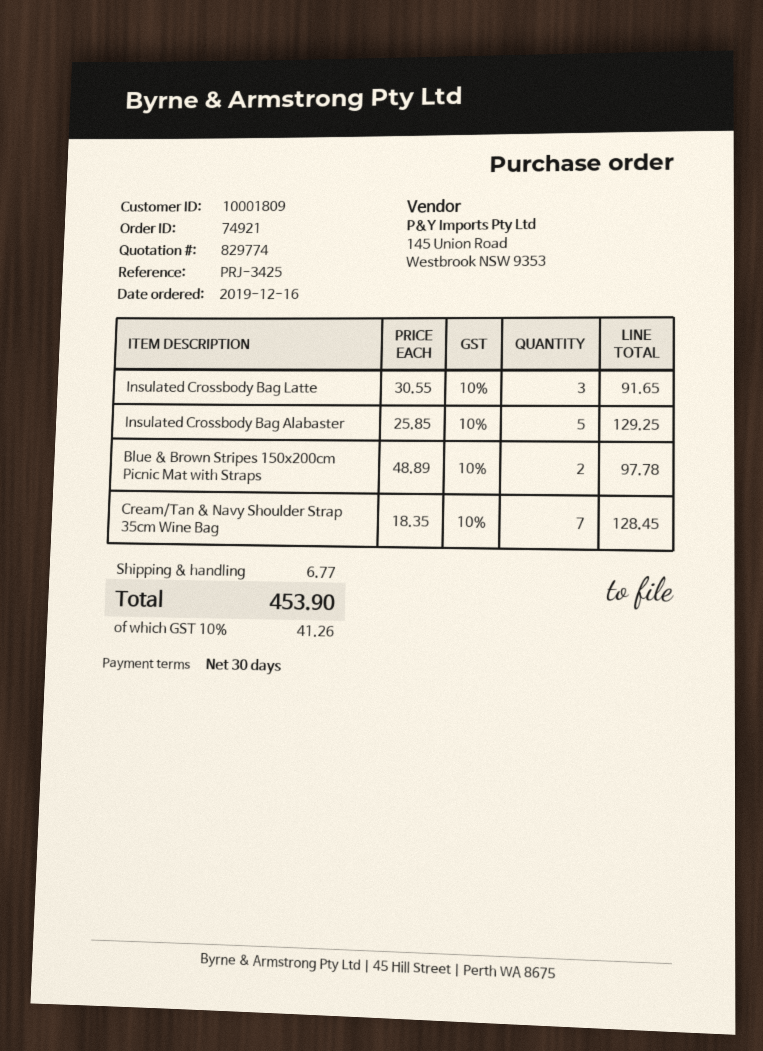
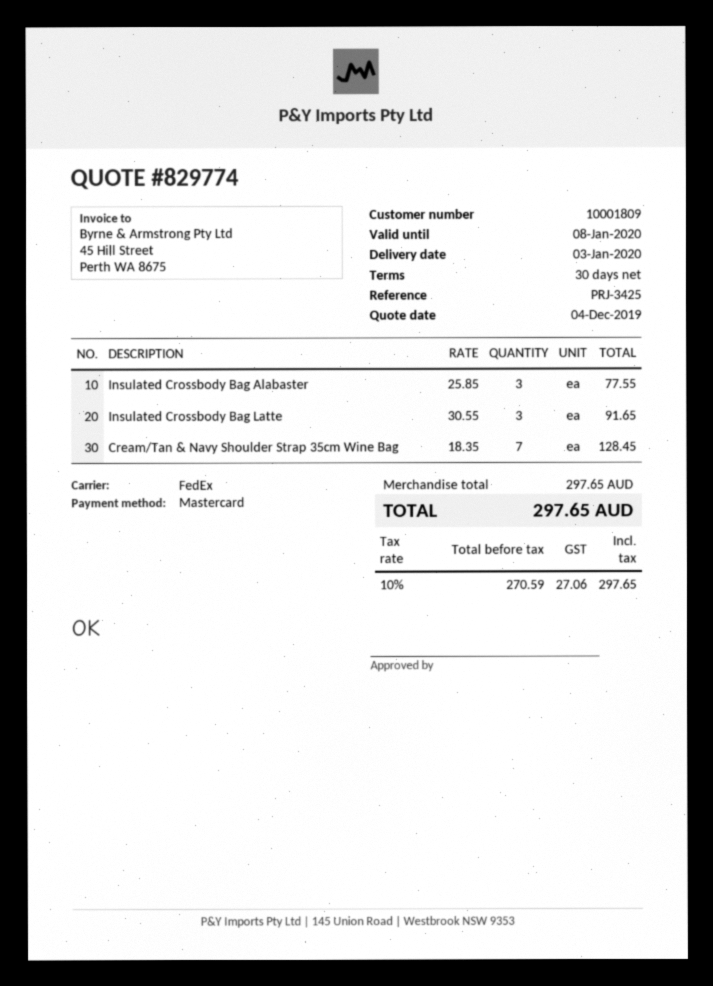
Insulated Crossbody Bag Alabaster: 5 x 25.85 = 129.25 -> 3 x 25.85 = 77.55
Blue & Brown Stripes 150x200cm Picnic Mat with Straps: 2 x 48.89 = 97.78 -> none
shipping: 6.77 -> none
tax: 10% = 41.26 -> 10% = 27.06
total: 453.90 -> 297.65

